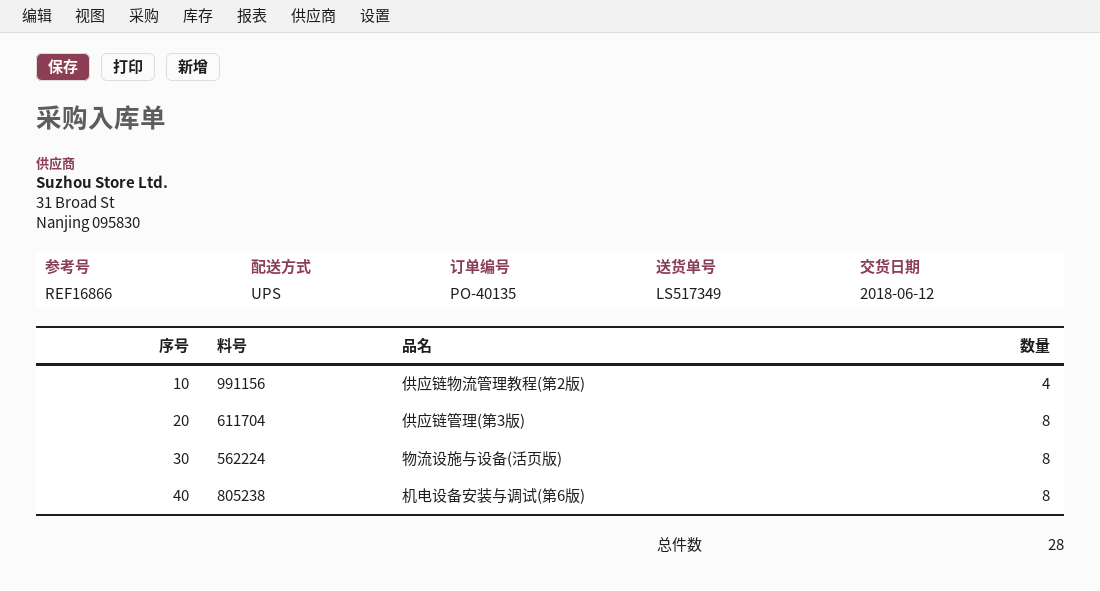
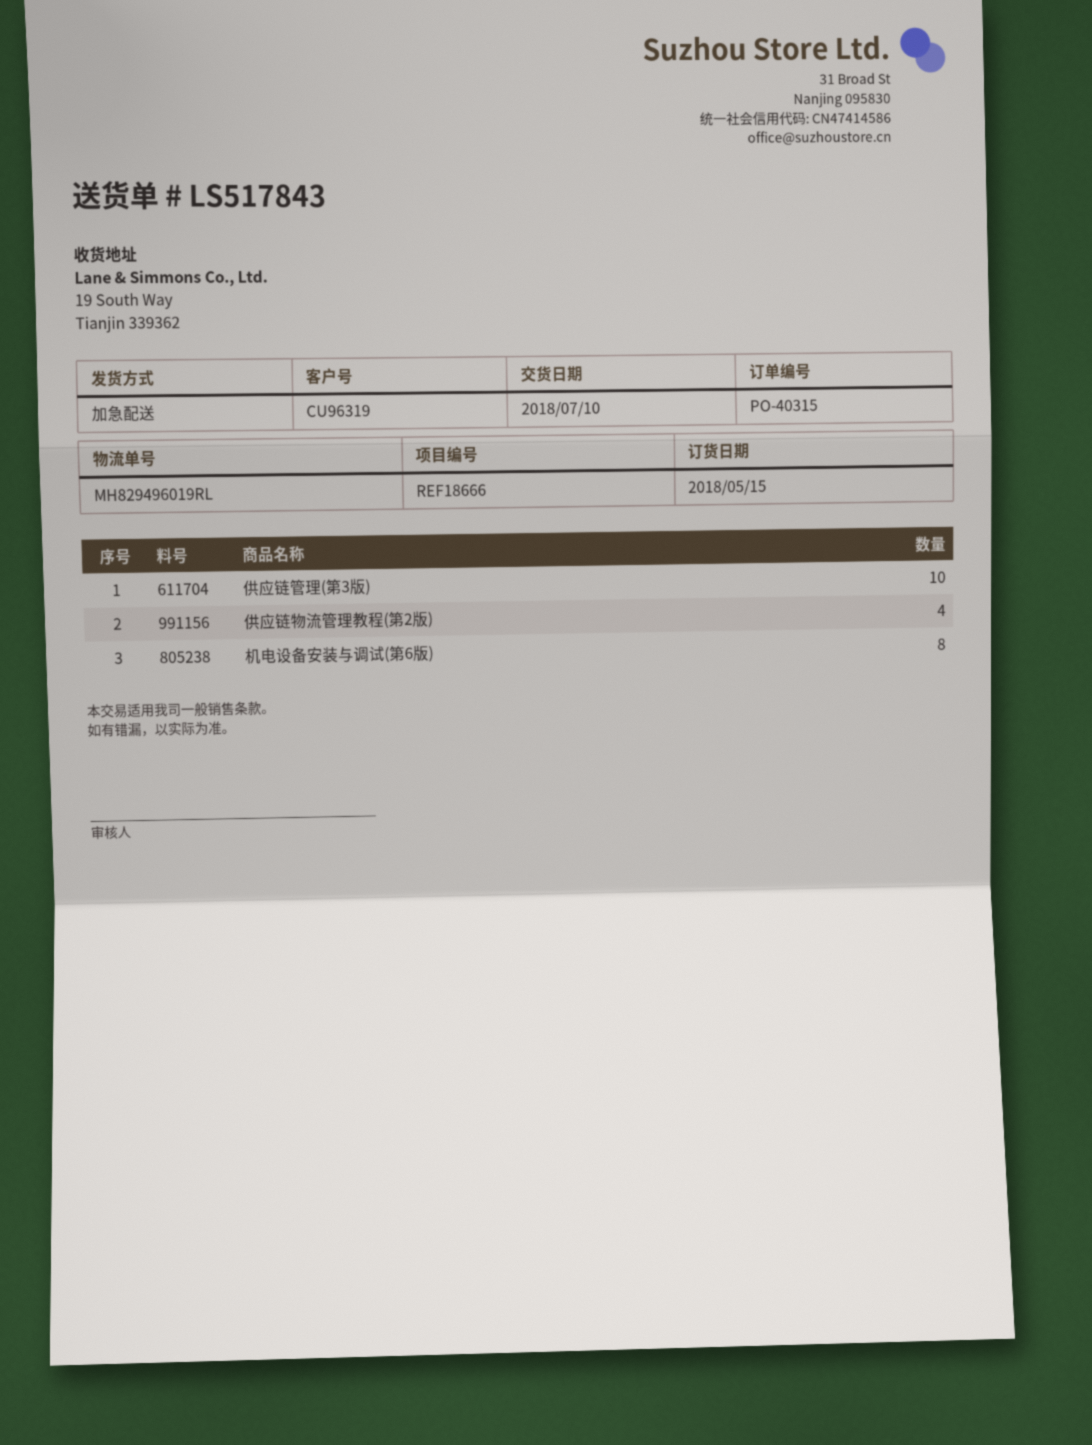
order number: PO-40135 -> PO-40315
delivery note number: LS517349 -> LS517843
delivery date: 2018-06-12 -> 2018-07-10
reference: REF16866 -> REF18666
shipping method: UPS -> express
供应链管理(第3版): 8 -> 10
物流设施与设备(活页版): 8 -> none

